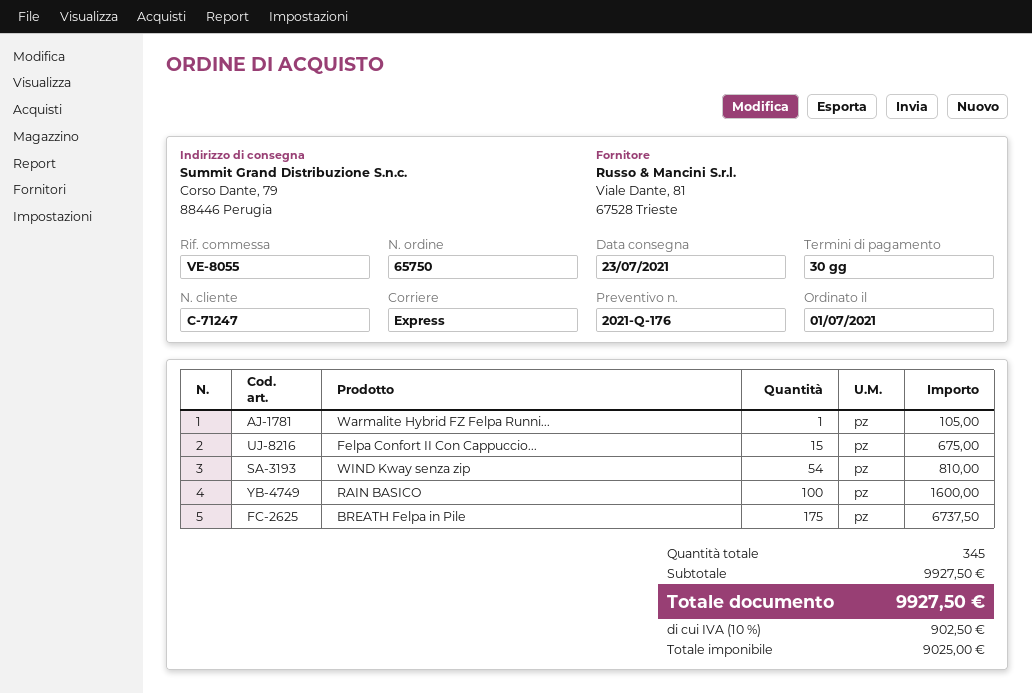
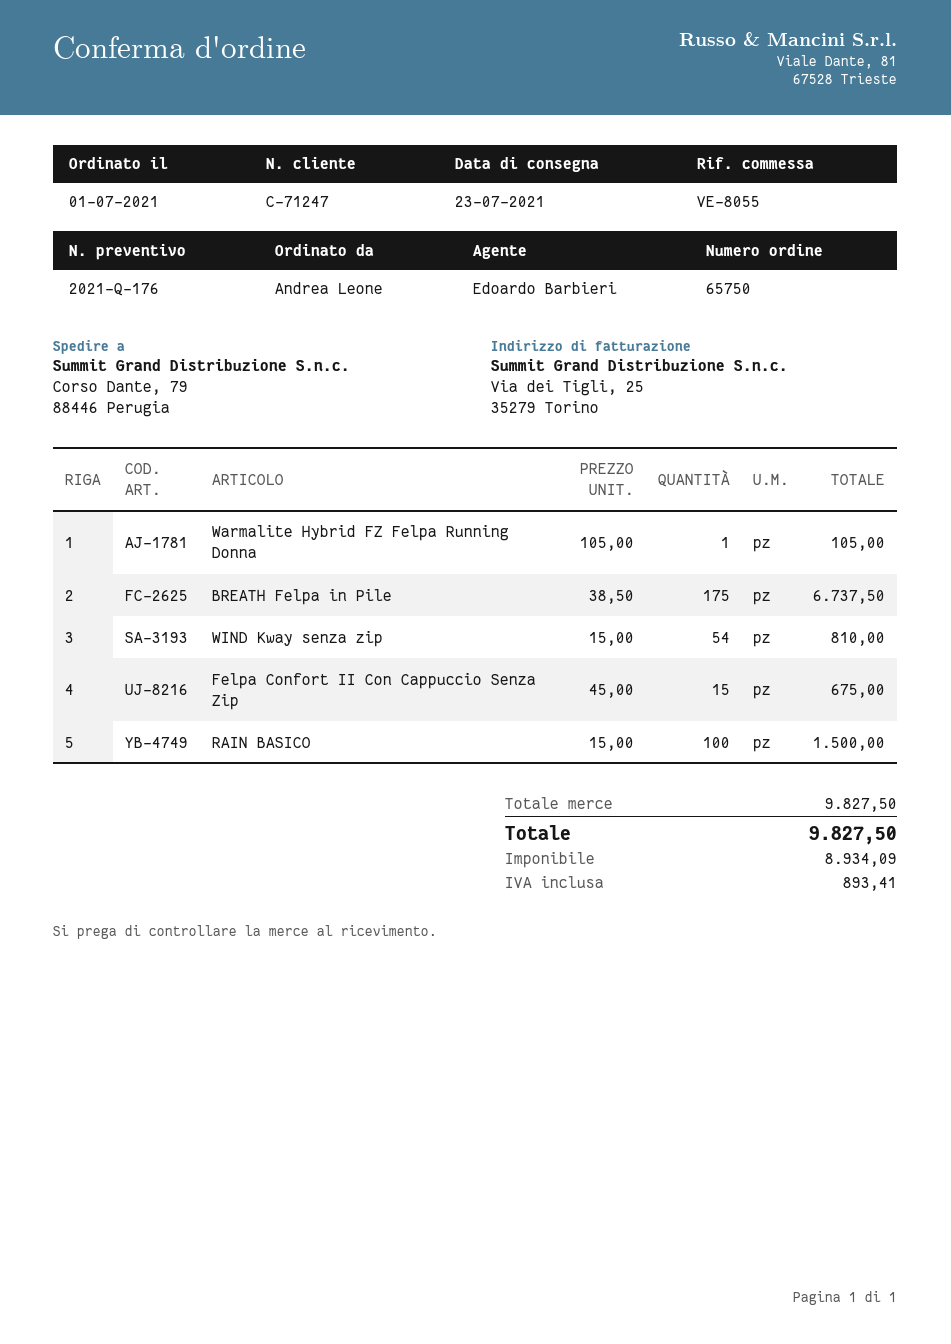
RAIN BASICO: 100 for 1600.00 -> 100 for 1500.00
subtotal: 9927.50 -> 9827.50
net: 9025.00 -> 8934.09
tax: 902.50 -> 893.41
total: 9927.50 -> 9827.50

